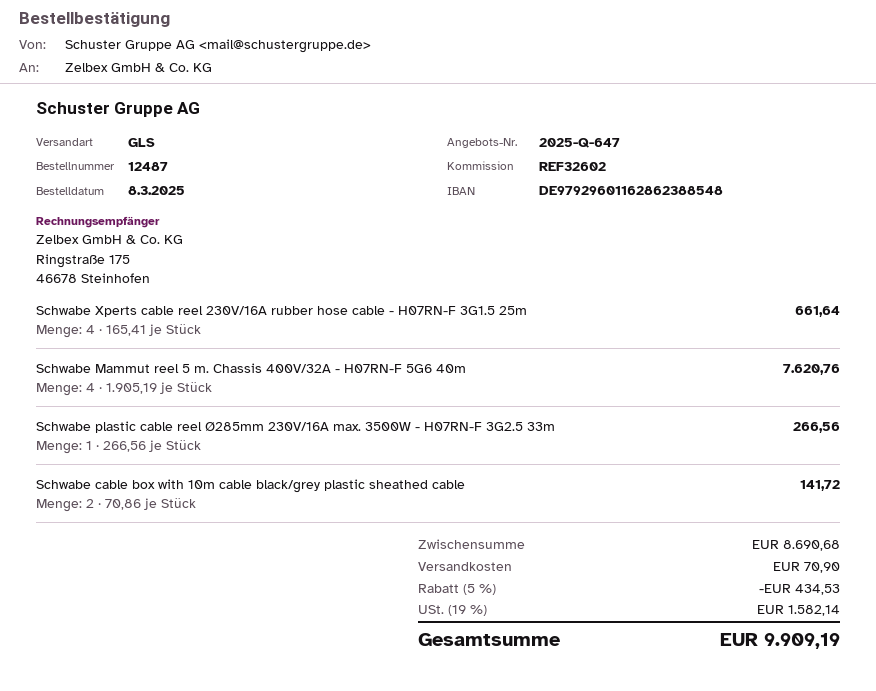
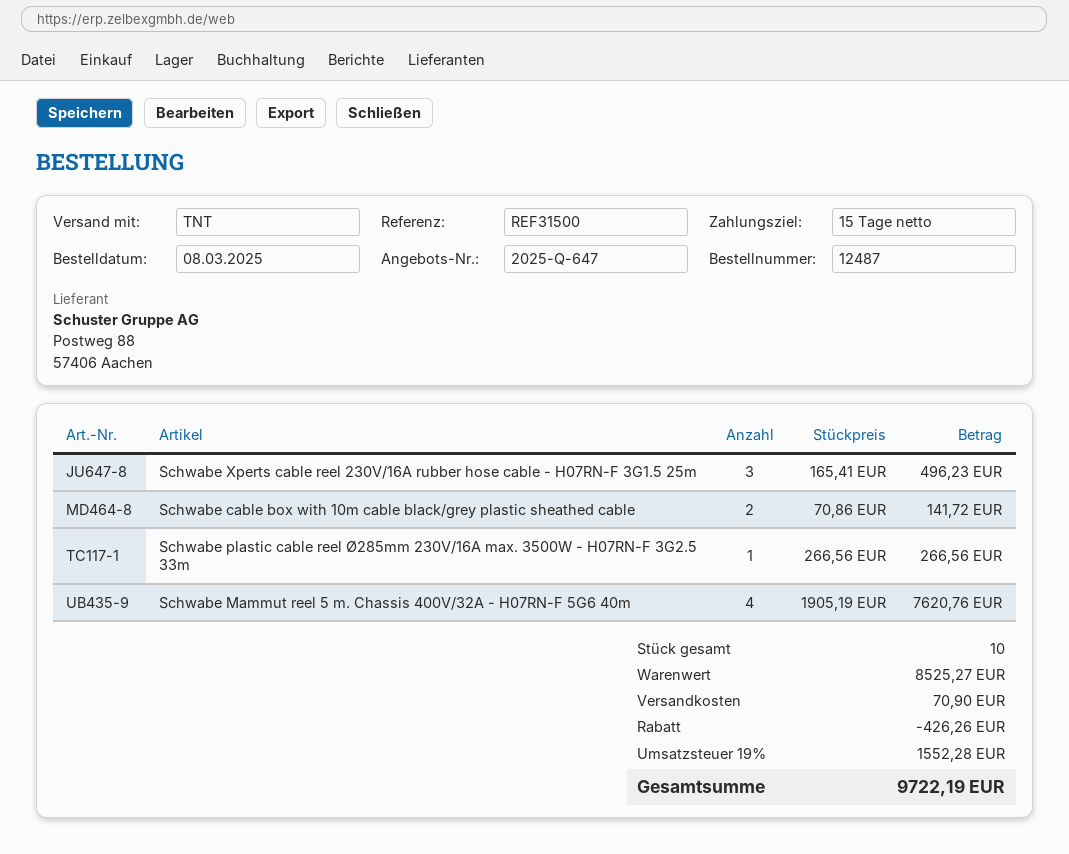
reference: REF32602 -> REF31500
shipping method: GLS -> TNT
Schwabe Xperts cable reel 230V/16A rubber hose cable - H07RN-F 3G1.5 25m: 4 x 165.41 = 661.64 -> 3 x 165.41 = 496.23
subtotal: 8690.68 -> 8525.27
discount: 434.53 -> 426.26
tax: 19% = 1582.14 -> 19% = 1552.28
total: 9909.19 -> 9722.19

